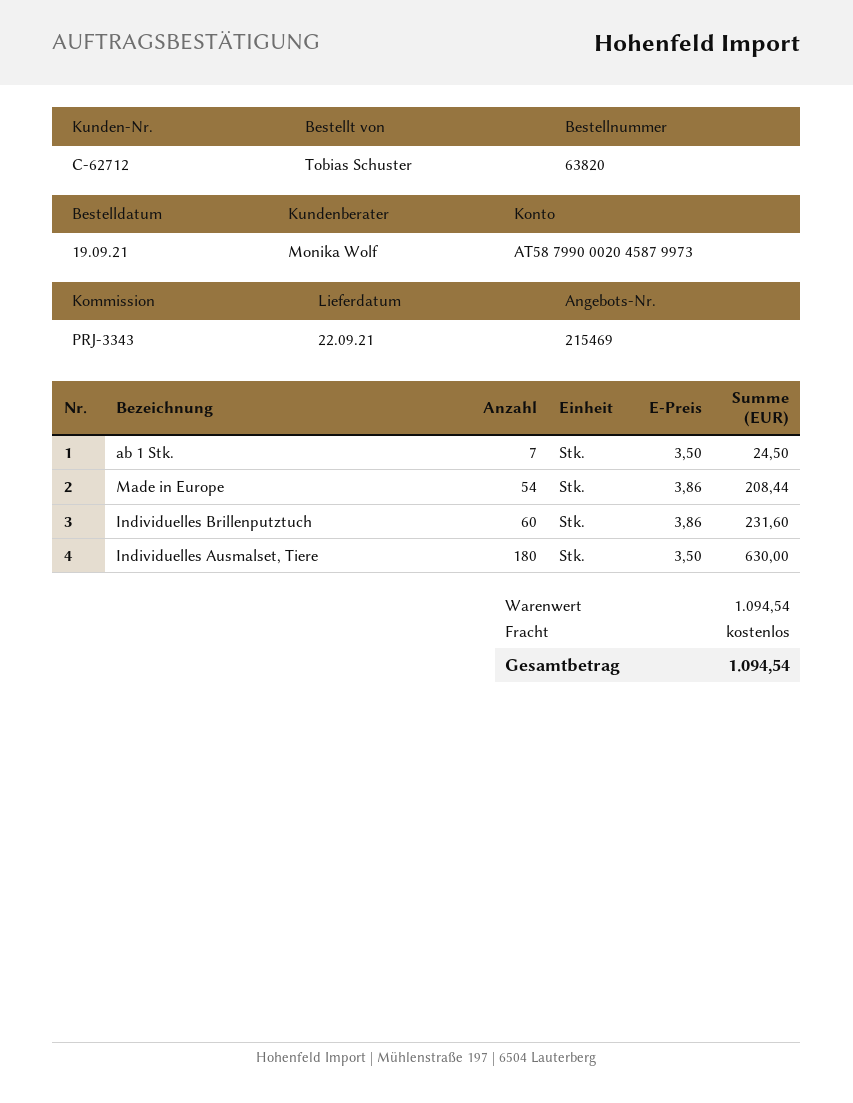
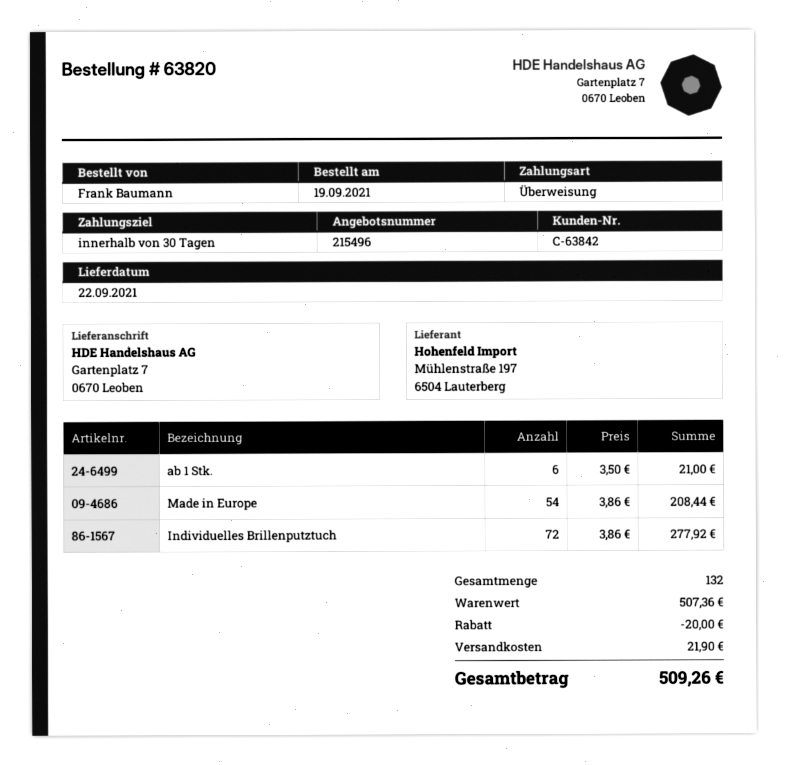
quote number: 215469 -> 215496
customer number: C-62712 -> C-63842
ordered by: Tobias Schuster -> Frank Baumann
ab 1 Stk.: 7 x 3.50 = 24.50 -> 6 x 3.50 = 21.00
Individuelles Brillenputztuch: 60 x 3.86 = 231.60 -> 72 x 3.86 = 277.92
Individuelles Ausmalset, Tiere: 180 x 3.50 = 630.00 -> none
subtotal: 1094.54 -> 507.36
discount: none -> 20.00
shipping: 0.00 -> 21.90
total: 1094.54 -> 509.26

